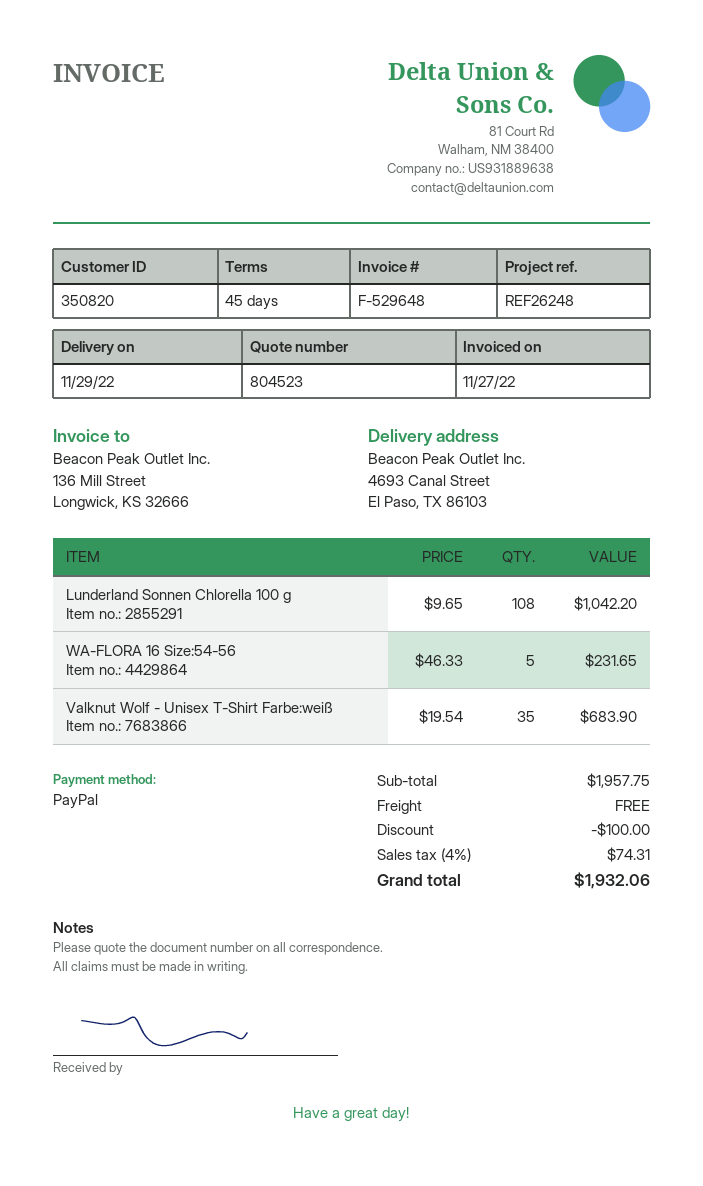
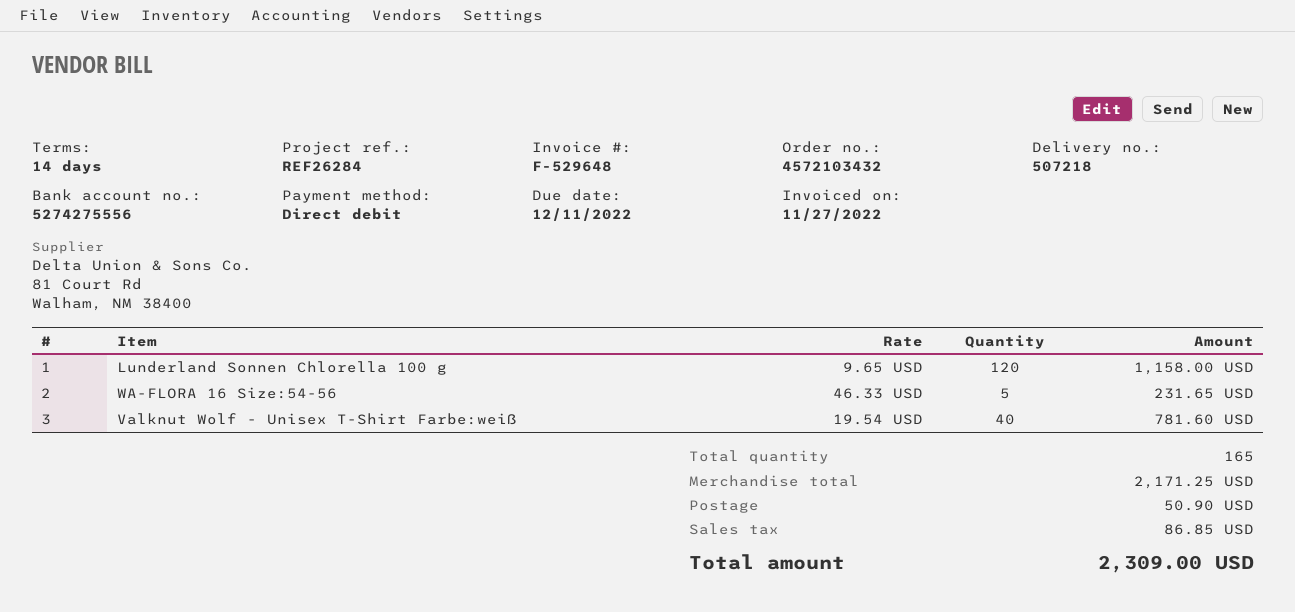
payment terms: 45 days -> 14 days
reference: REF26248 -> REF26284
payment method: PayPal -> direct debit
Lunderland Sonnen Chlorella 100 g: 108 x 9.65 = 1042.20 -> 120 x 9.65 = 1158.00
Valknut Wolf - Unisex T-Shirt Farbe:weiß: 35 x 19.54 = 683.90 -> 40 x 19.54 = 781.60
subtotal: 1957.75 -> 2171.25
discount: 100.00 -> none
shipping: 0.00 -> 50.90
tax: 74.31 -> 86.85
total: 1932.06 -> 2309.00

